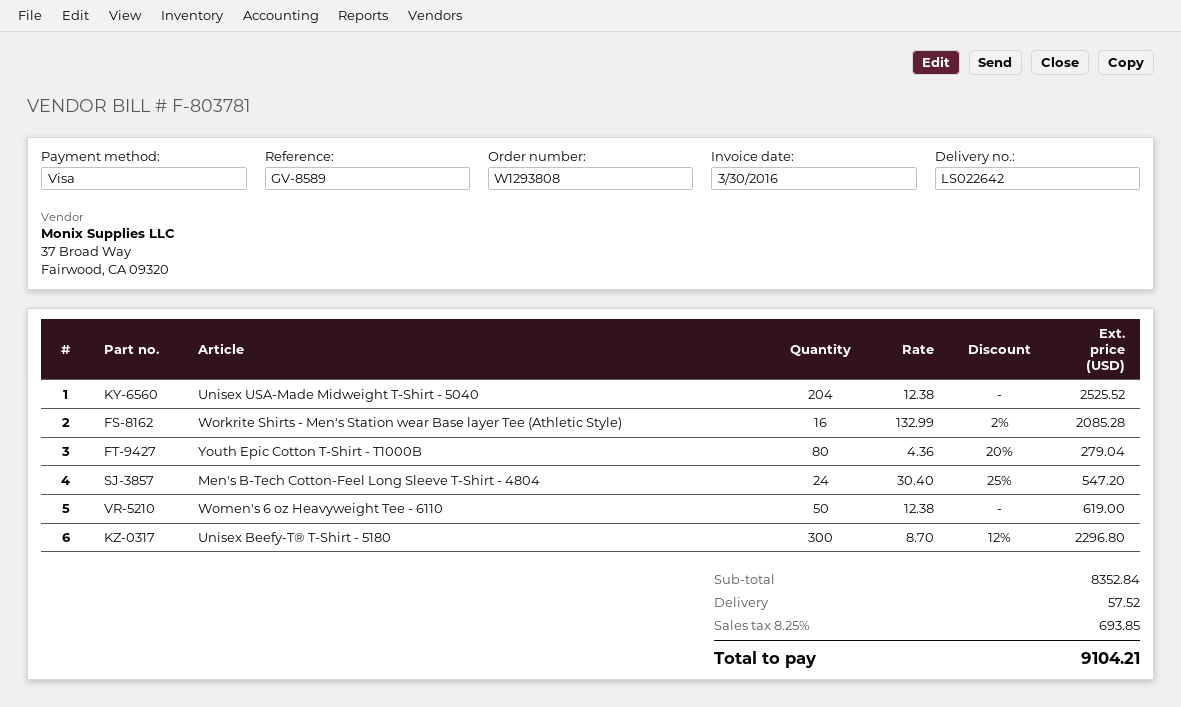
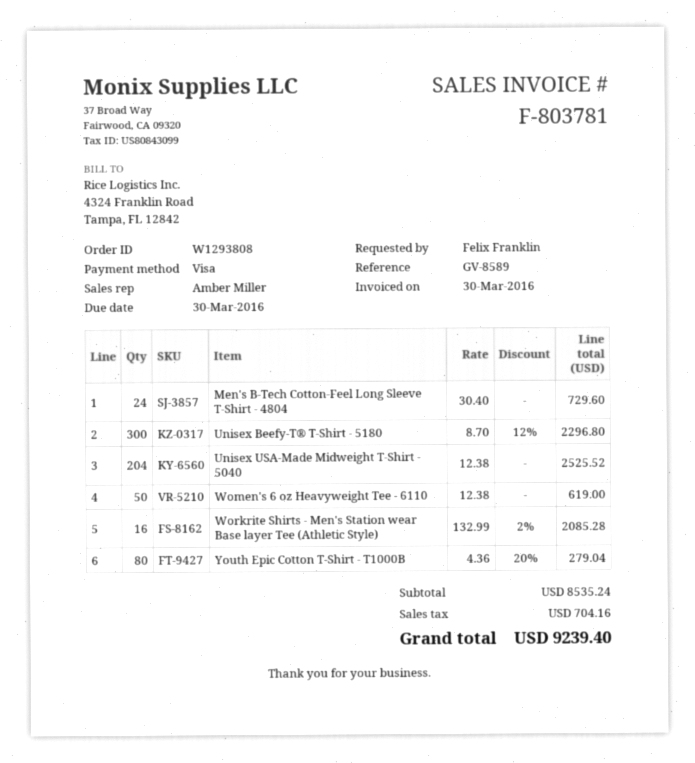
Men's B-Tech Cotton-Feel Long Sleeve T-Shirt - 4804: 24 x 30.40 - 25% = 547.20 -> 24 x 30.40 = 729.60
subtotal: 8352.84 -> 8535.24
shipping: 57.52 -> none
tax: 693.85 -> 704.16
total: 9104.21 -> 9239.40

